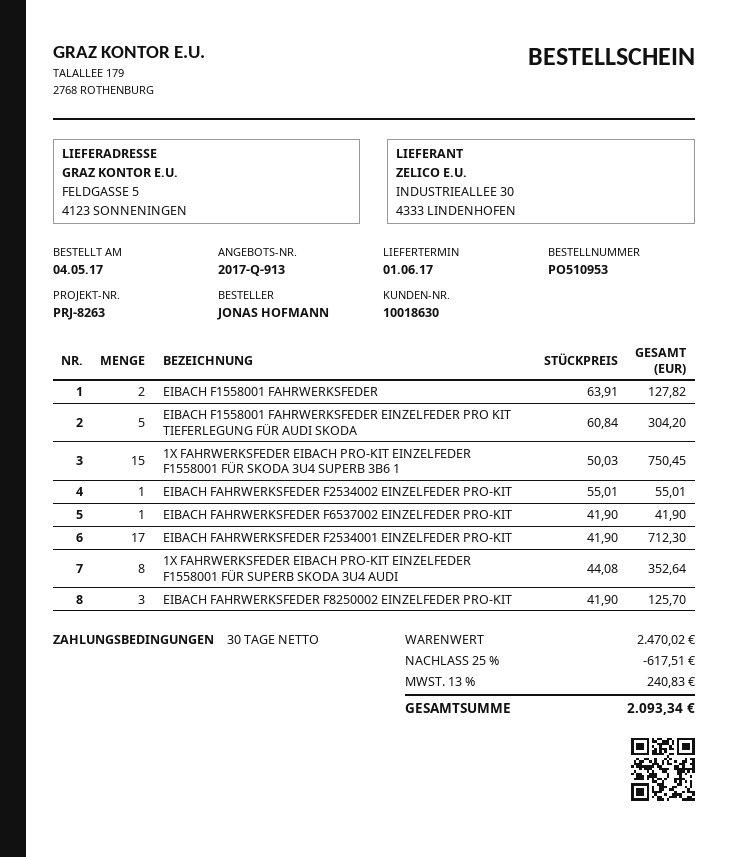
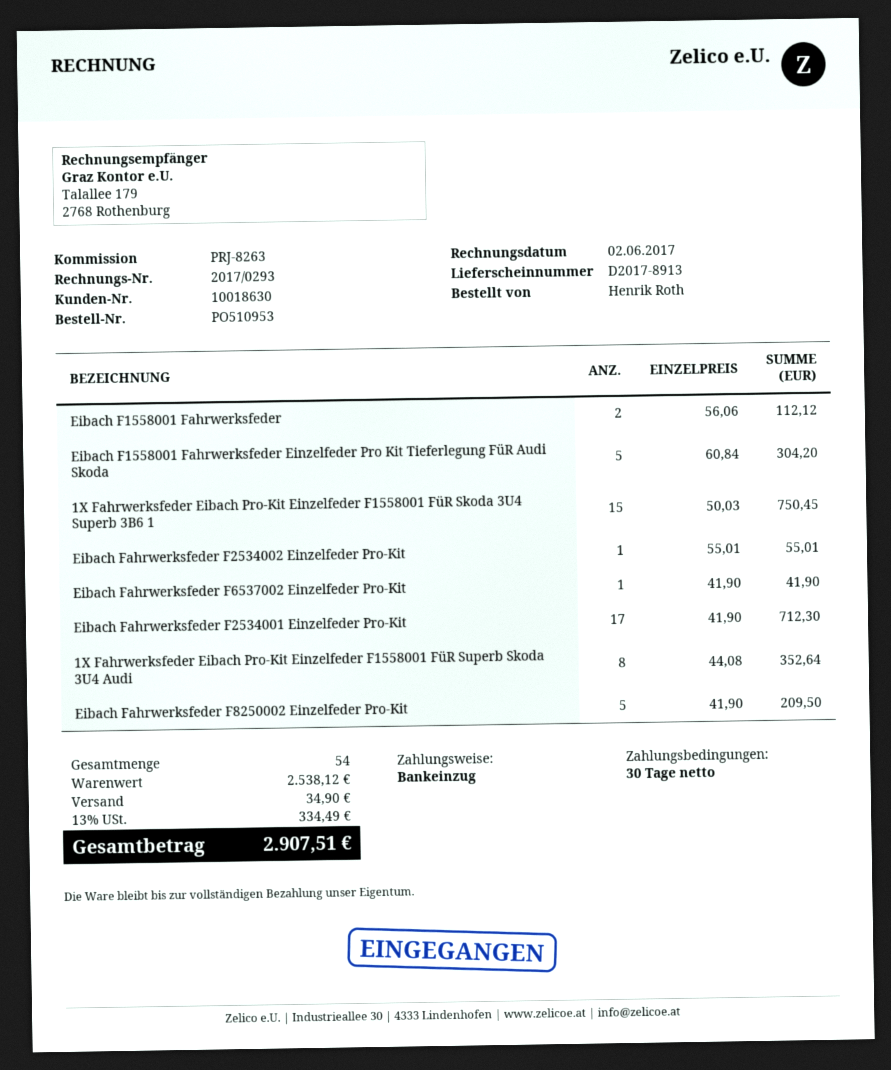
ordered by: JONAS HOFMANN -> Henrik Roth
EIBACH F1558001 FAHRWERKSFEDER: 2 x 63.91 = 127.82 -> 2 x 56.06 = 112.12
EIBACH FAHRWERKSFEDER F8250002 EINZELFEDER PRO-KIT: 3 x 41.90 = 125.70 -> 5 x 41.90 = 209.50
subtotal: 2470.02 -> 2538.12
discount: 25% = 617.51 -> none
shipping: none -> 34.90
tax: 13% = 240.83 -> 13% = 334.49
total: 2093.34 -> 2907.51

